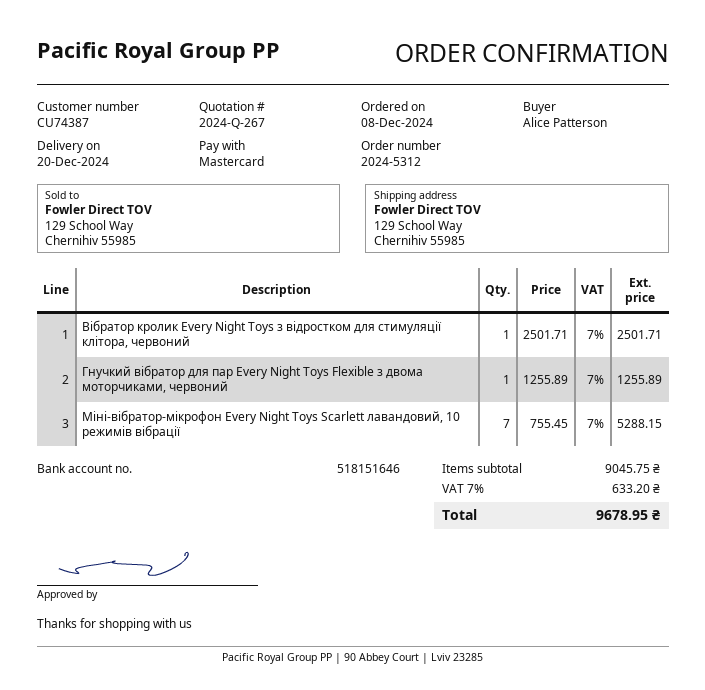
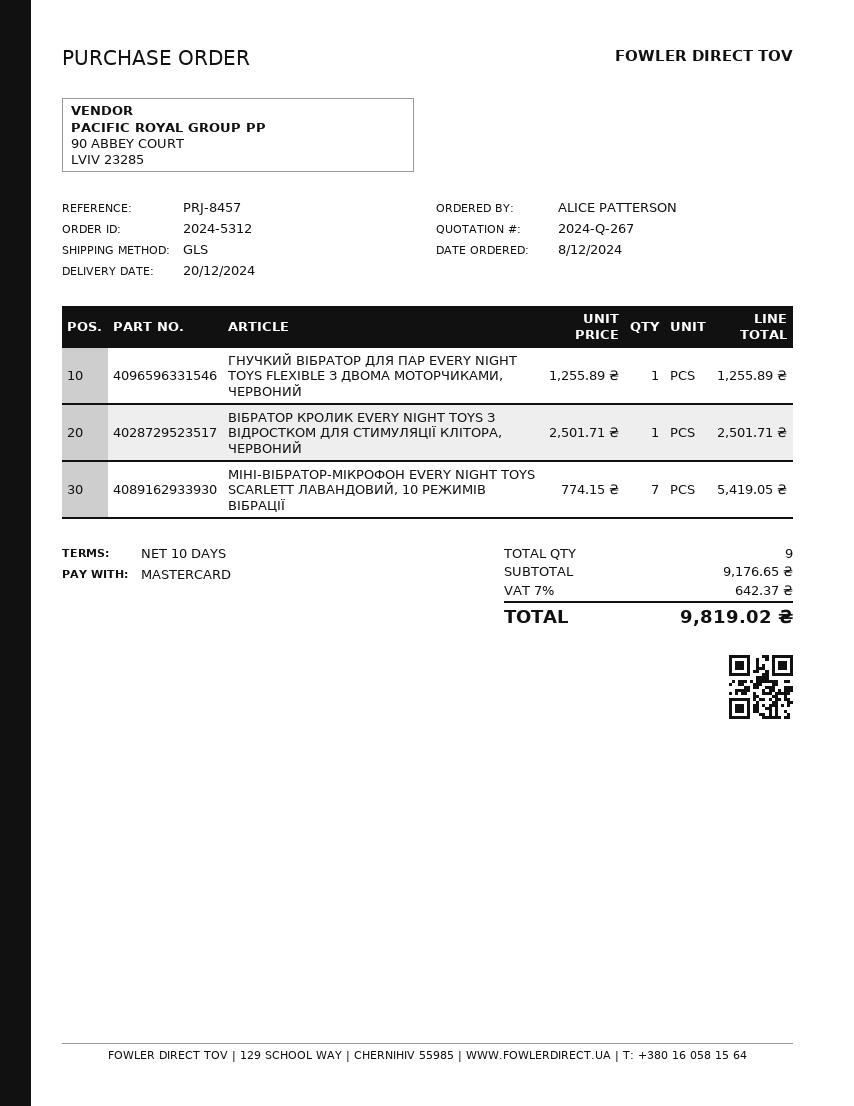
Міні-вібратор-мікрофон Every Night Toys Scarlett лавандовий, 10 режимів вібрації: 7 x 755.45 = 5288.15 -> 7 x 774.15 = 5419.05
subtotal: 9045.75 -> 9176.65
tax: 7% = 633.20 -> 7% = 642.37
total: 9678.95 -> 9819.02

